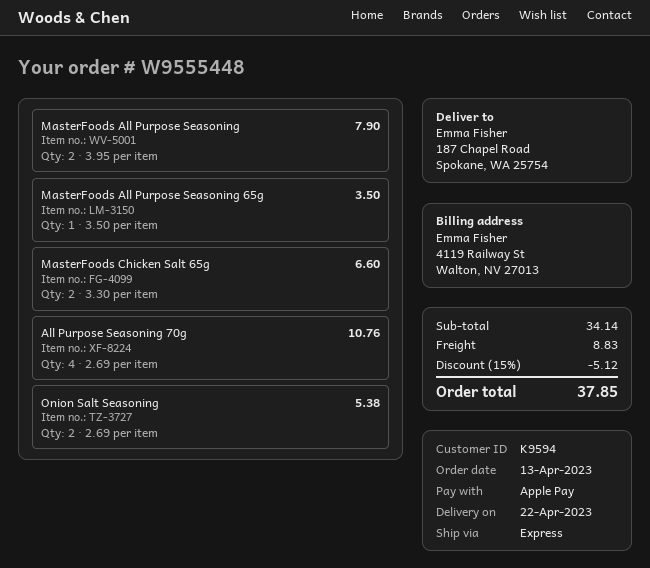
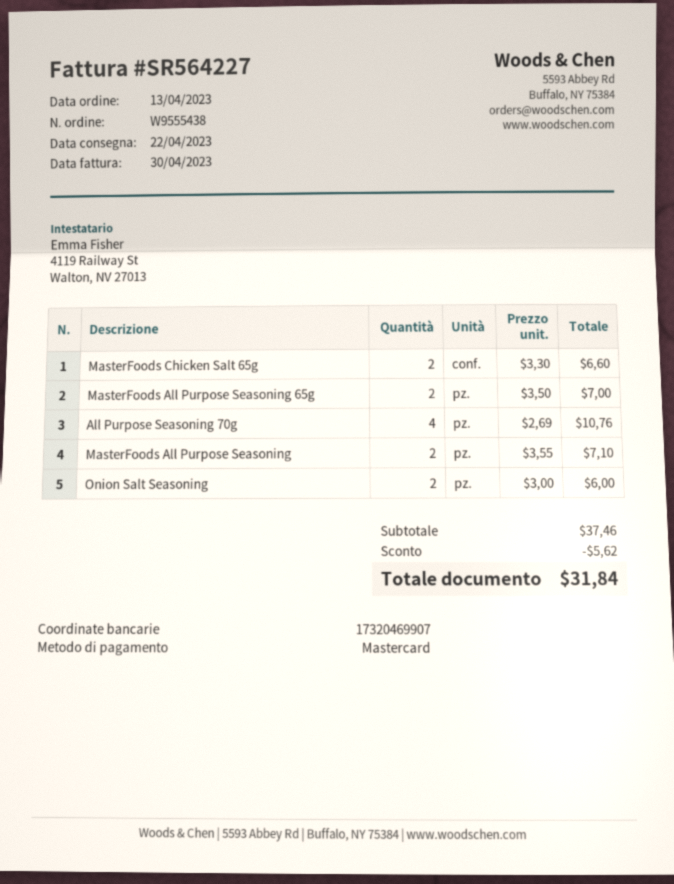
order number: W9555448 -> W9555438
payment method: Apple Pay -> Mastercard
MasterFoods All Purpose Seasoning: 2 x 3.95 = 7.90 -> 2 x 3.55 = 7.10
MasterFoods All Purpose Seasoning 65g: 1 x 3.50 = 3.50 -> 2 x 3.50 = 7.00
Onion Salt Seasoning: 2 x 2.69 = 5.38 -> 2 x 3.00 = 6.00
subtotal: 34.14 -> 37.46
discount: 5.12 -> 5.62
shipping: 8.83 -> none
total: 37.85 -> 31.84

